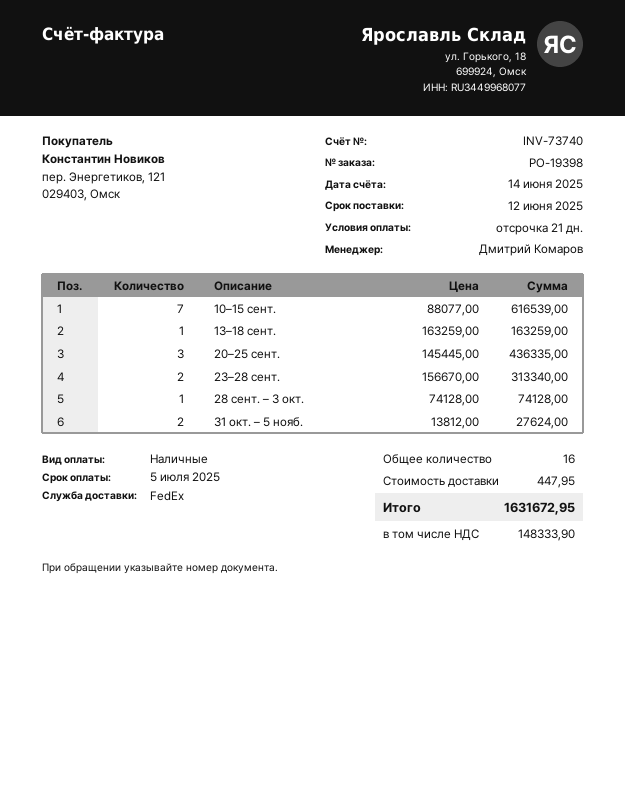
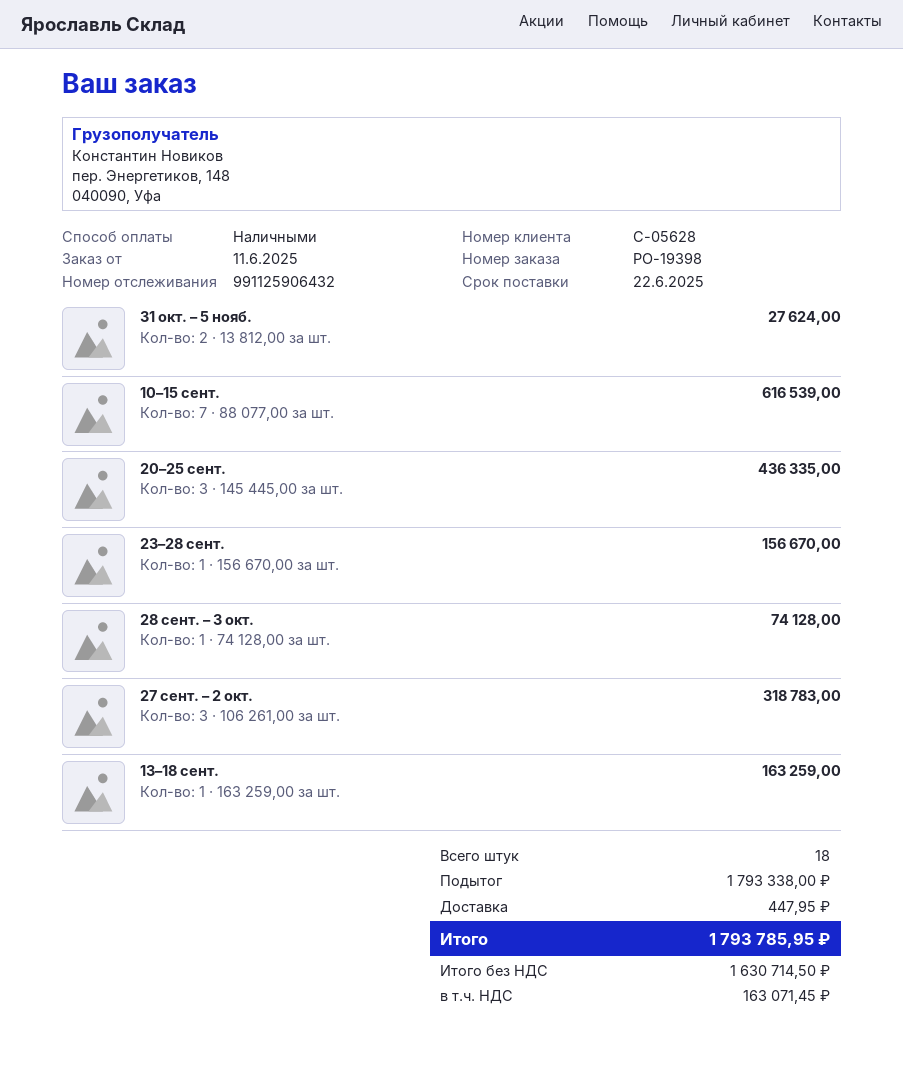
delivery date: 2025-06-12 -> 2025-06-22
23–28 сент.: 2 x 156670.00 = 313340.00 -> 1 x 156670.00 = 156670.00
27 сент. – 2 окт.: none -> 3 x 106261.00 = 318783.00
total quantity: 16 -> 18
tax: 148333.90 -> 163071.45
total: 1631672.95 -> 1793785.95

